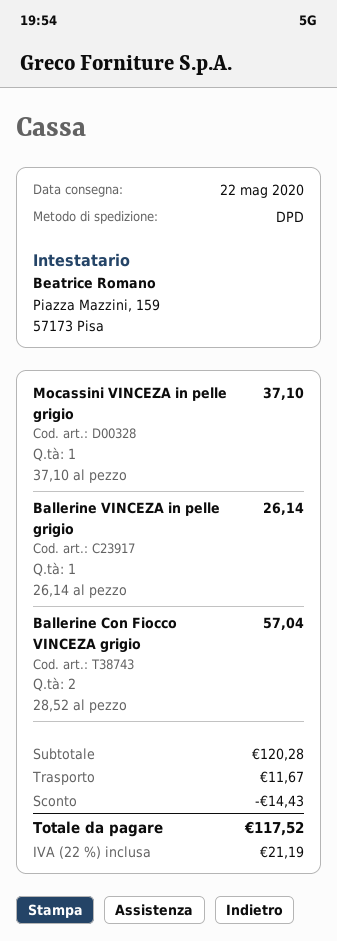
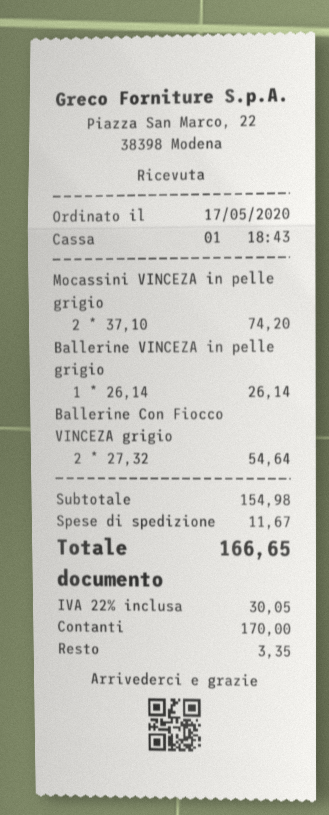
Mocassini VINCEZA in pelle grigio: 1 x 37.10 = 37.10 -> 2 x 37.10 = 74.20
Ballerine Con Fiocco VINCEZA grigio: 2 x 28.52 = 57.04 -> 2 x 27.32 = 54.64
subtotal: 120.28 -> 154.98
discount: 14.43 -> none
tax: 22% = 21.19 -> 22% = 30.05
total: 117.52 -> 166.65

